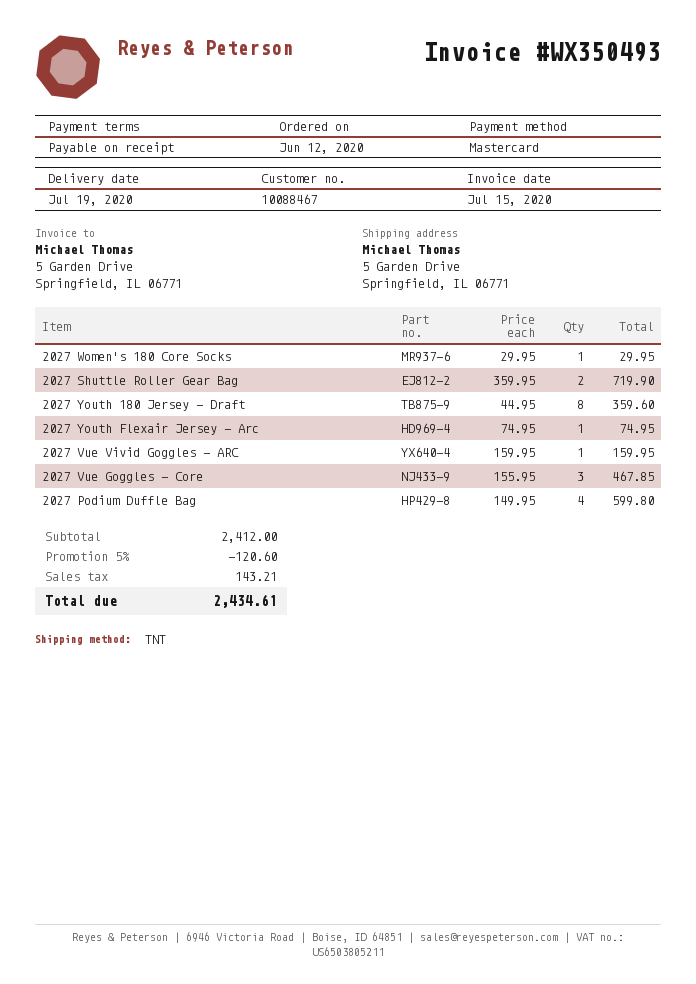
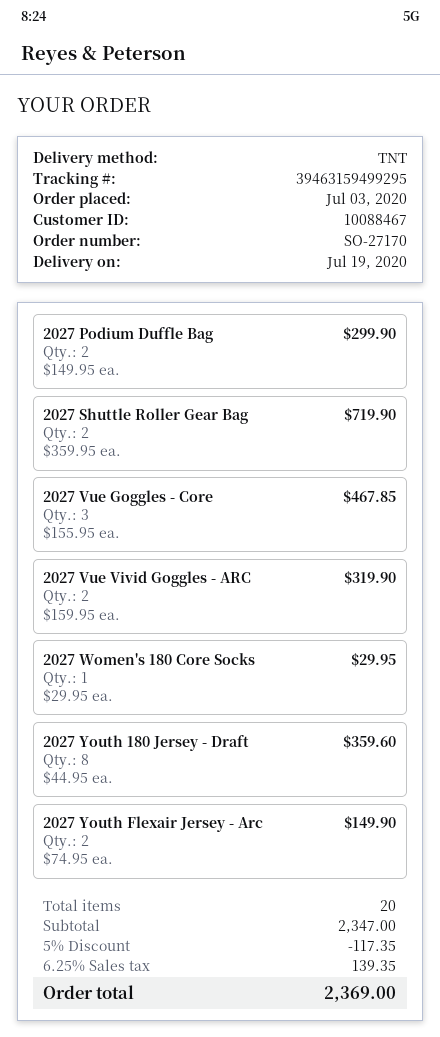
order date: 2020-06-12 -> 2020-07-03
2027 Youth Flexair Jersey - Arc: 1 x 74.95 = 74.95 -> 2 x 74.95 = 149.90
2027 Vue Vivid Goggles - ARC: 1 x 159.95 = 159.95 -> 2 x 159.95 = 319.90
2027 Podium Duffle Bag: 4 x 149.95 = 599.80 -> 2 x 149.95 = 299.90
subtotal: 2412.00 -> 2347.00
discount: 5% = 120.60 -> 5% = 117.35
tax: 143.21 -> 139.35
total: 2434.61 -> 2369.00

